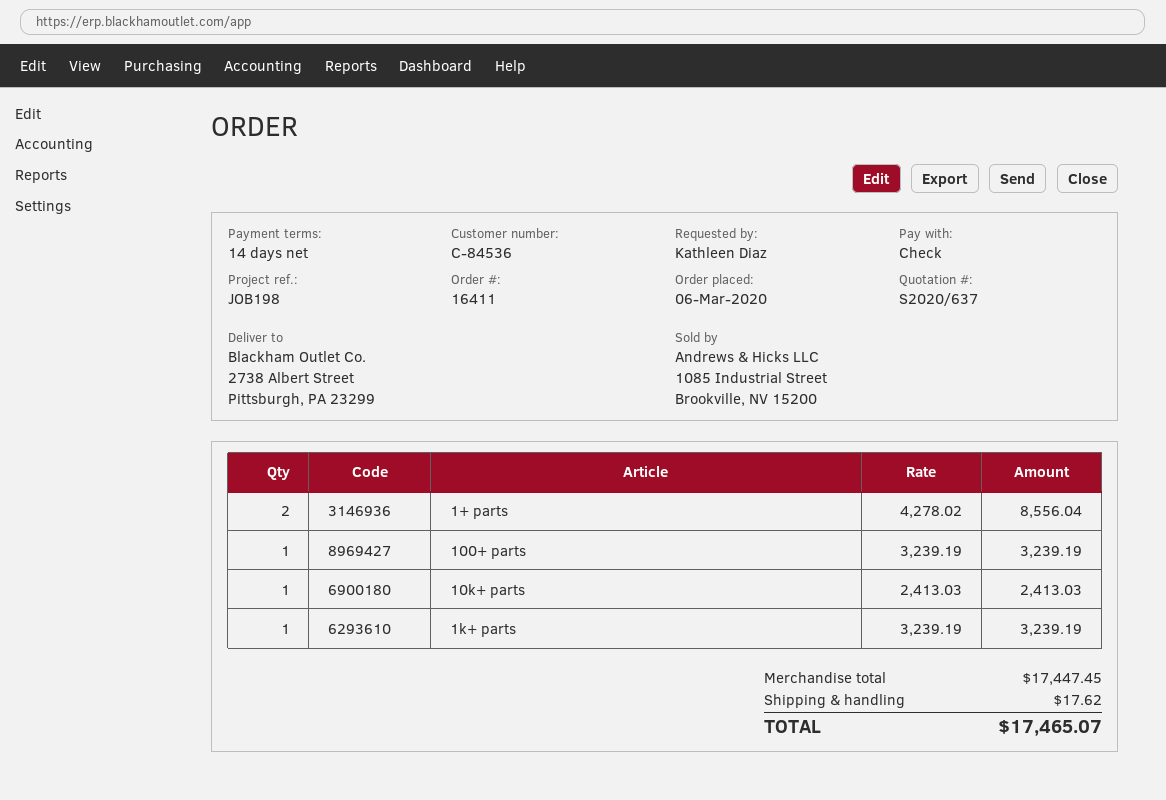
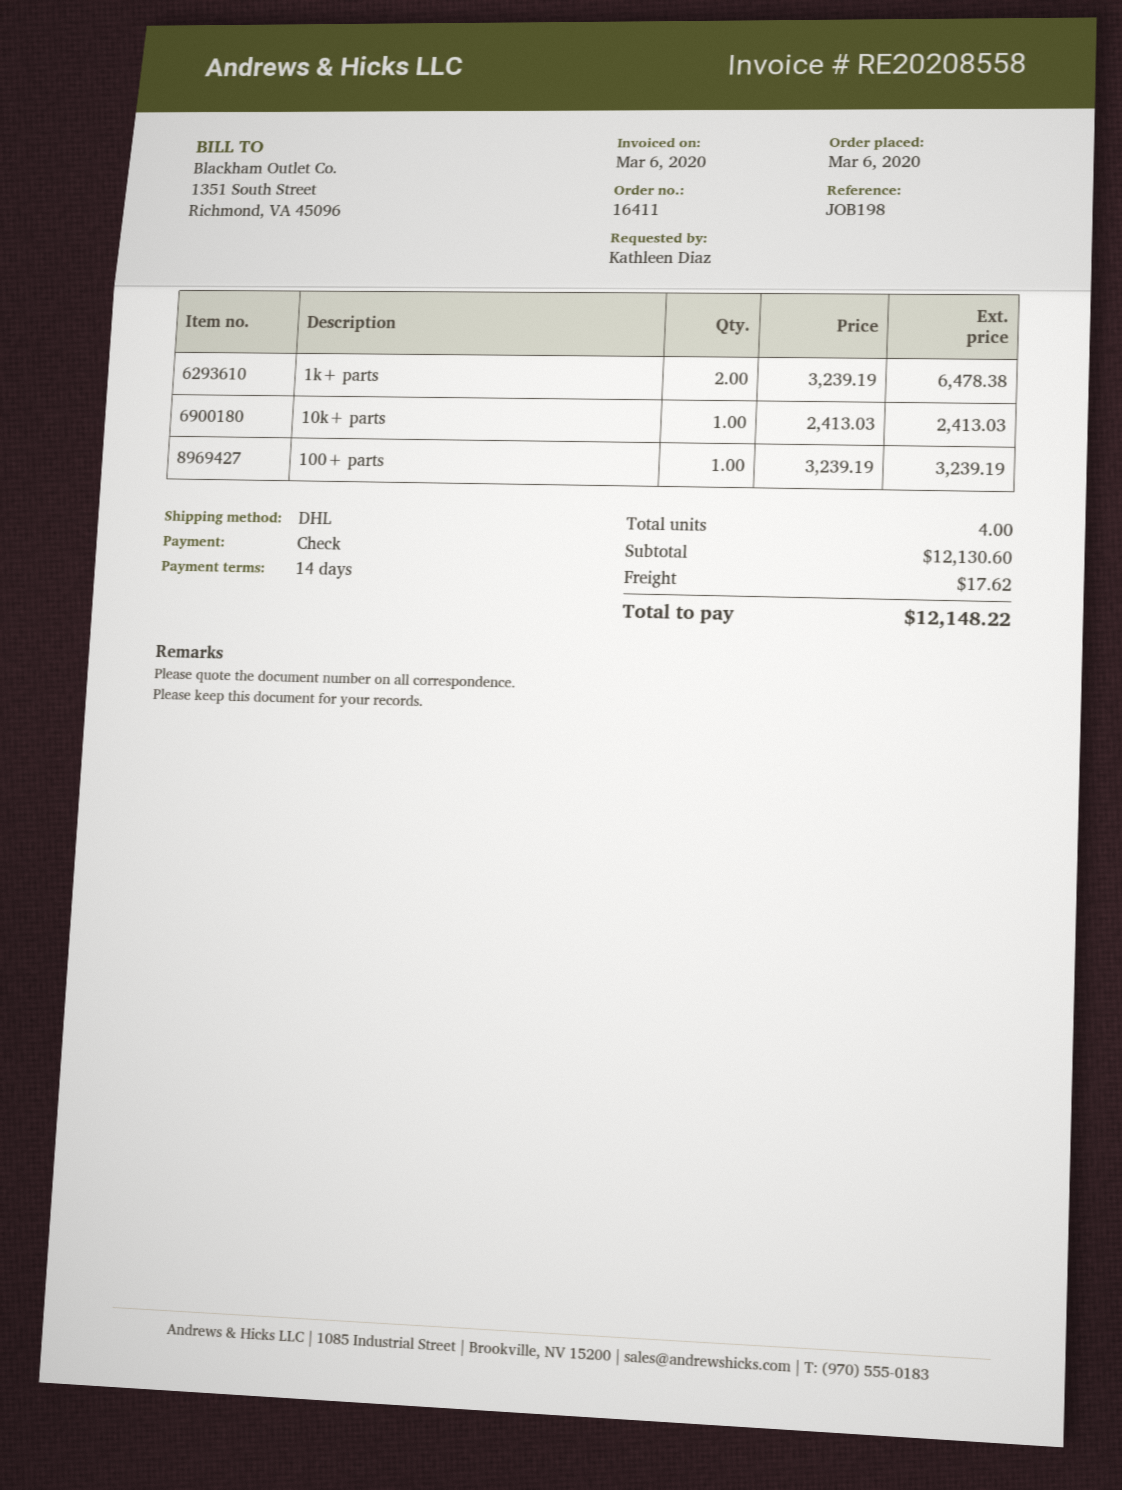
1+ parts: 2 x 4278.02 = 8556.04 -> none
1k+ parts: 1 x 3239.19 = 3239.19 -> 2 x 3239.19 = 6478.38
subtotal: 17447.45 -> 12130.60
total: 17465.07 -> 12148.22

